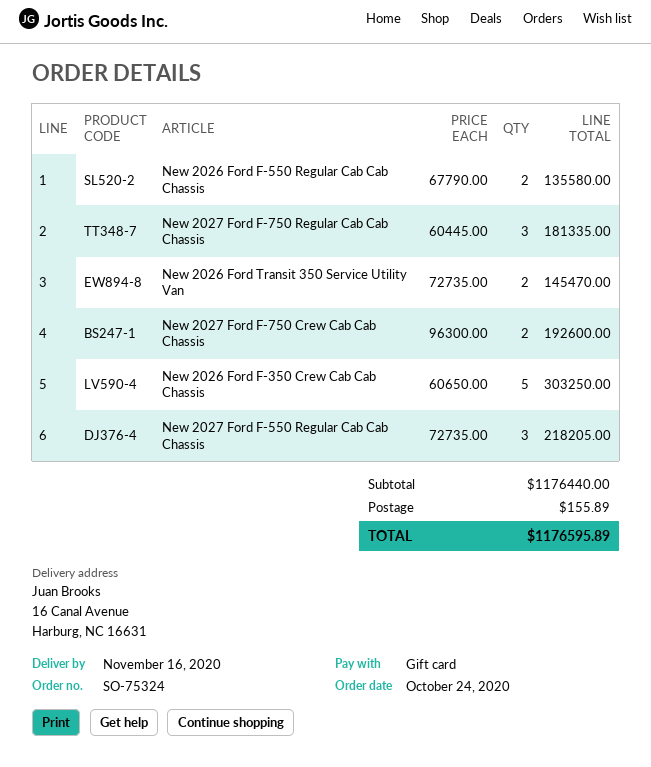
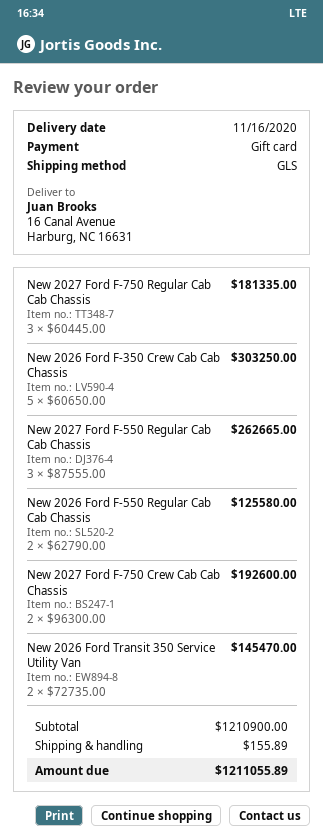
New 2026 Ford F-550 Regular Cab Cab Chassis: 2 x 67790.00 = 135580.00 -> 2 x 62790.00 = 125580.00
New 2027 Ford F-550 Regular Cab Cab Chassis: 3 x 72735.00 = 218205.00 -> 3 x 87555.00 = 262665.00
subtotal: 1176440.00 -> 1210900.00
total: 1176595.89 -> 1211055.89

